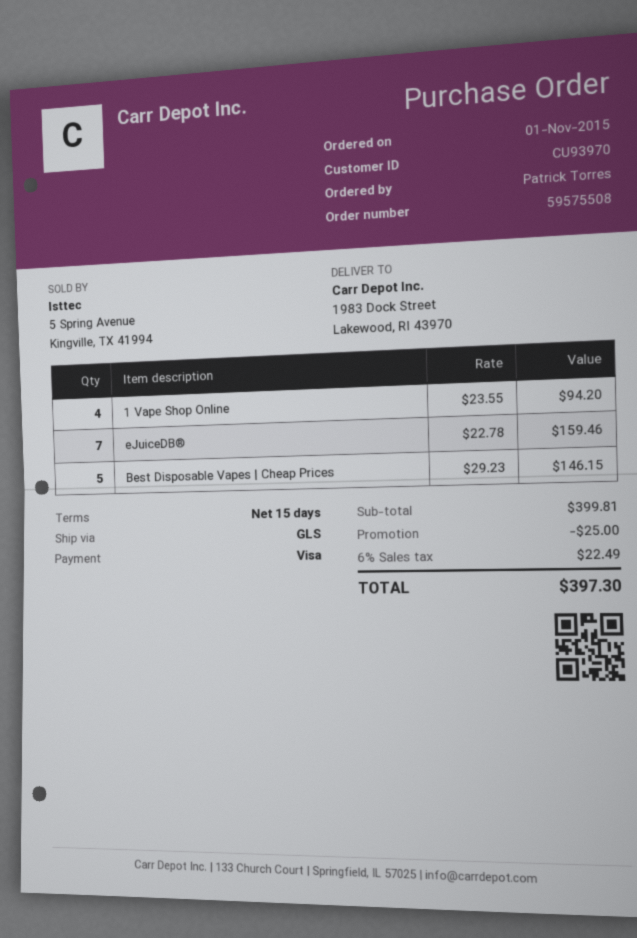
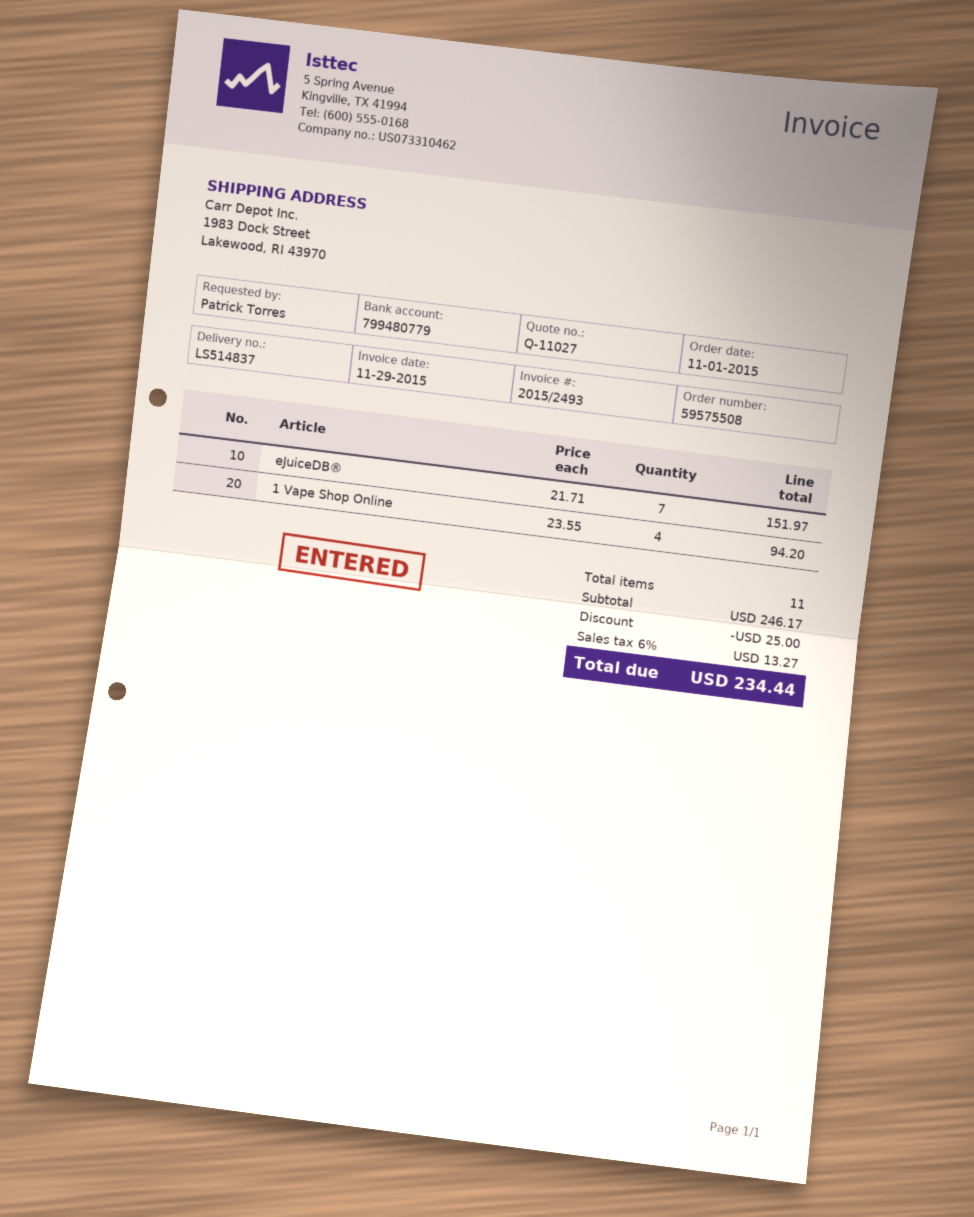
eJuiceDB®: 7 x 22.78 = 159.46 -> 7 x 21.71 = 151.97
Best Disposable Vapes | Cheap Prices: 5 x 29.23 = 146.15 -> none
subtotal: 399.81 -> 246.17
tax: 6% = 22.49 -> 6% = 13.27
total: 397.30 -> 234.44

